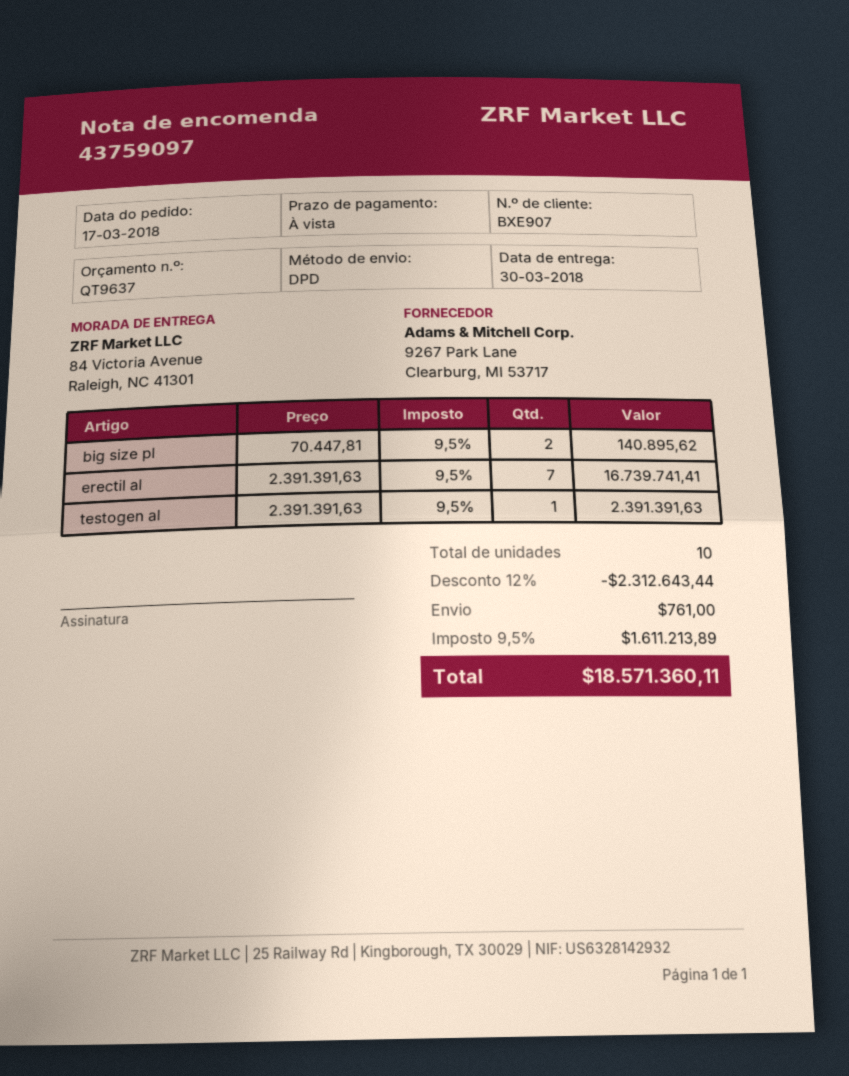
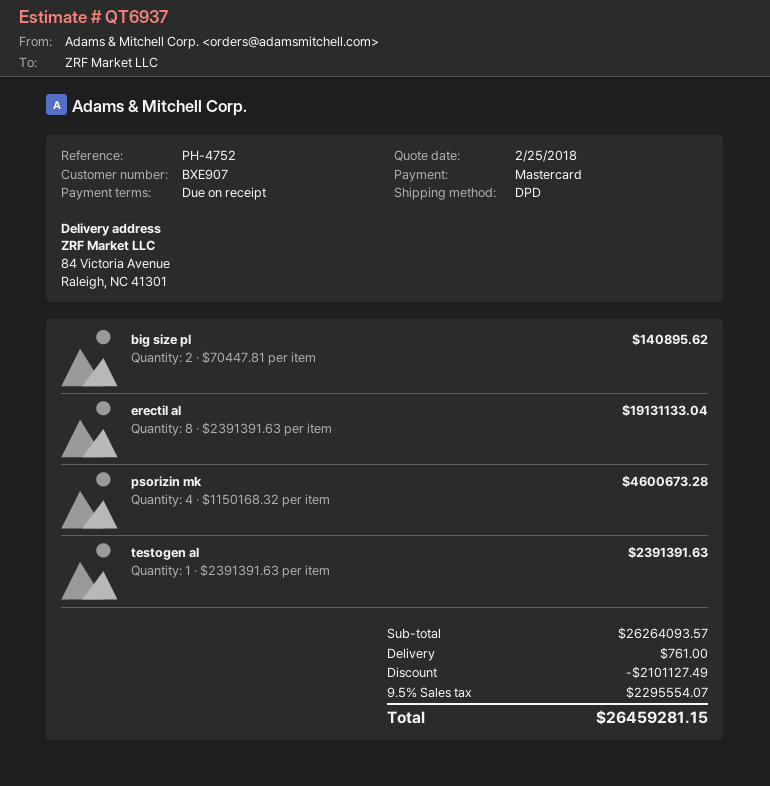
quote number: QT9637 -> QT6937
erectil al: 7 x 2391391.63 = 16739741.41 -> 8 x 2391391.63 = 19131133.04
psorizin mk: none -> 4 x 1150168.32 = 4600673.28
discount: 2312643.44 -> 2101127.49
tax: 9.5% = 1611213.89 -> 9.5% = 2295554.07
total: 18571360.11 -> 26459281.15

